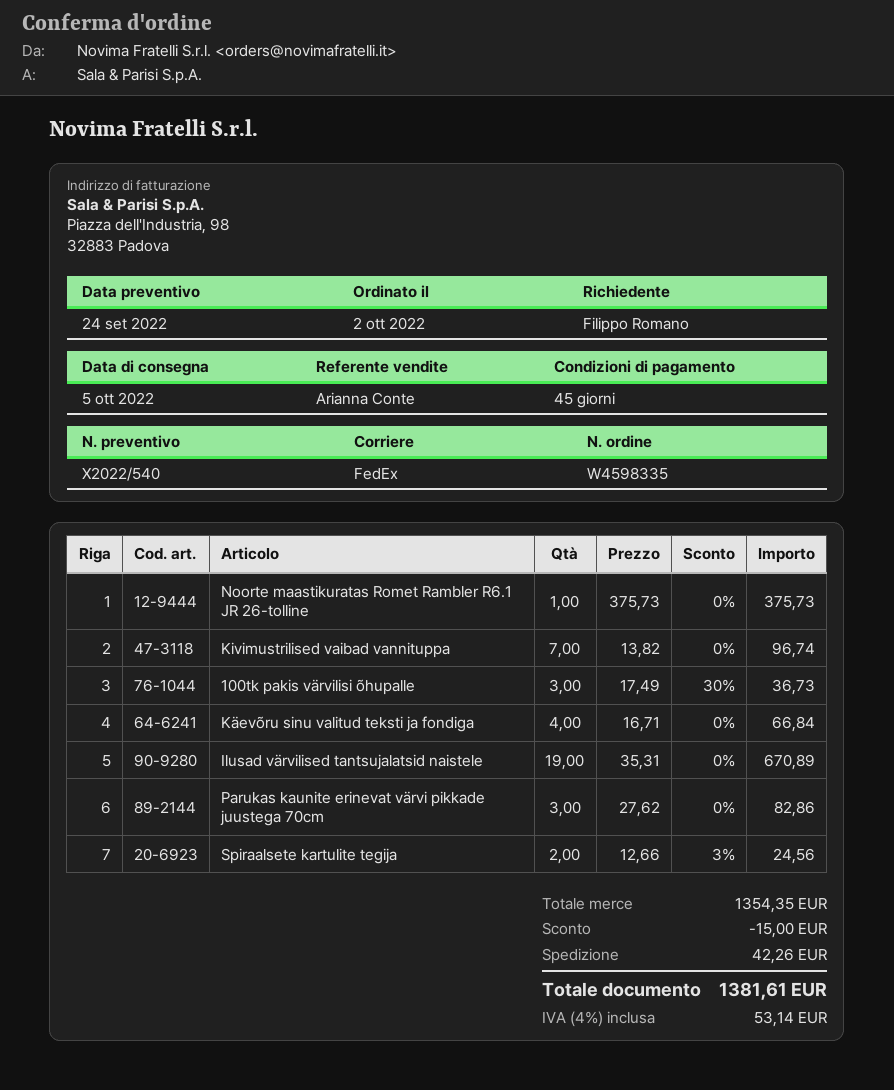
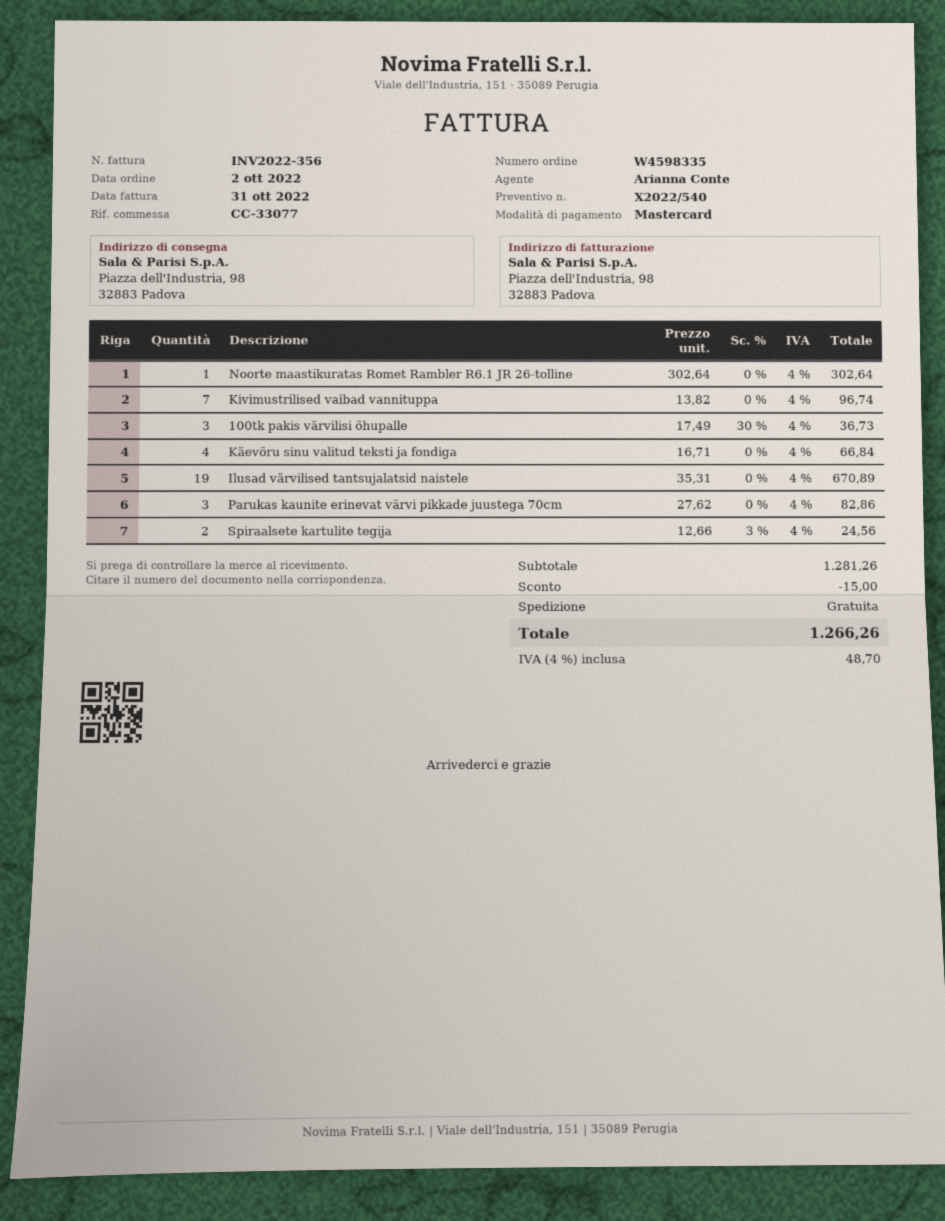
Noorte maastikuratas Romet Rambler R6.1 JR 26-tolline: 1 x 375.73 = 375.73 -> 1 x 302.64 = 302.64
subtotal: 1354.35 -> 1281.26
shipping: 42.26 -> 0.00
tax: 4% = 53.14 -> 4% = 48.70
total: 1381.61 -> 1266.26

